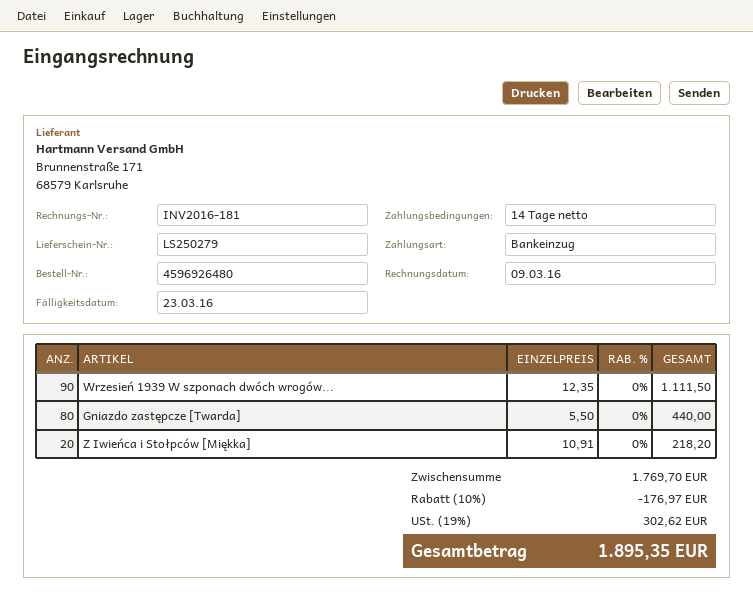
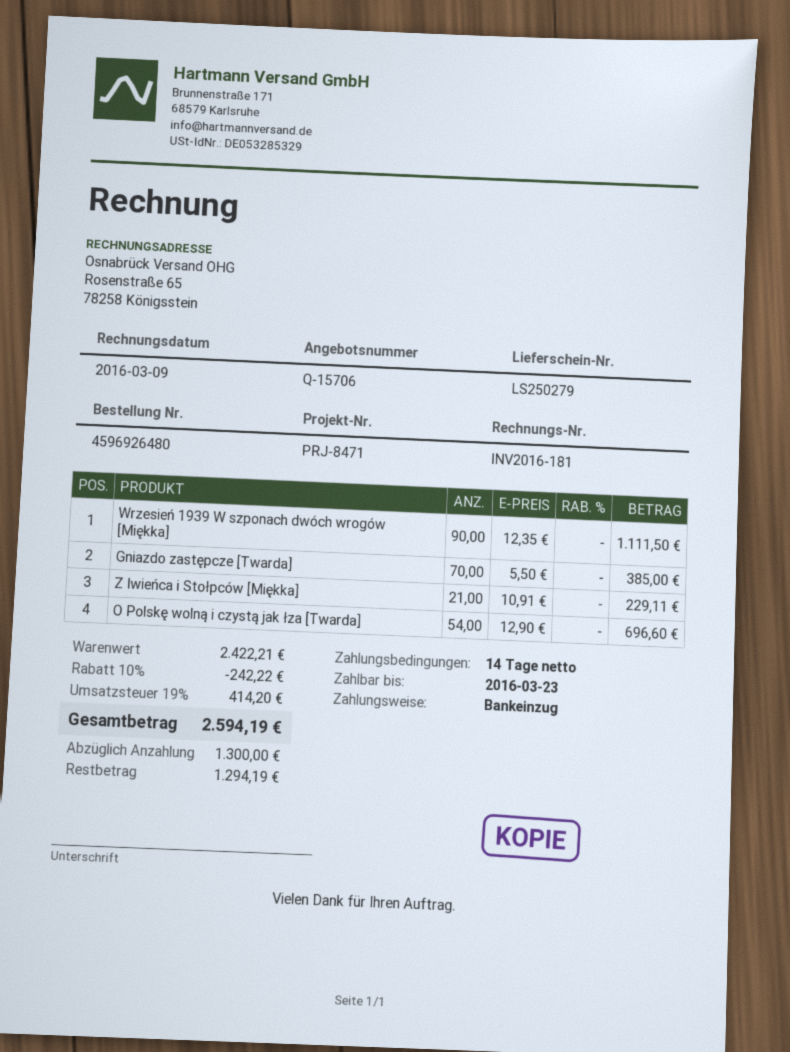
Gniazdo zastępcze [Twarda]: 80 x 5.50 = 440.00 -> 70 x 5.50 = 385.00
Z Iwieńca i Stołpców [Miękka]: 20 x 10.91 = 218.20 -> 21 x 10.91 = 229.11
O Polskę wolną i czystą jak łza [Twarda]: none -> 54 x 12.90 = 696.60
subtotal: 1769.70 -> 2422.21
discount: 10% = 176.97 -> 10% = 242.22
tax: 19% = 302.62 -> 19% = 414.20
total: 1895.35 -> 2594.19

